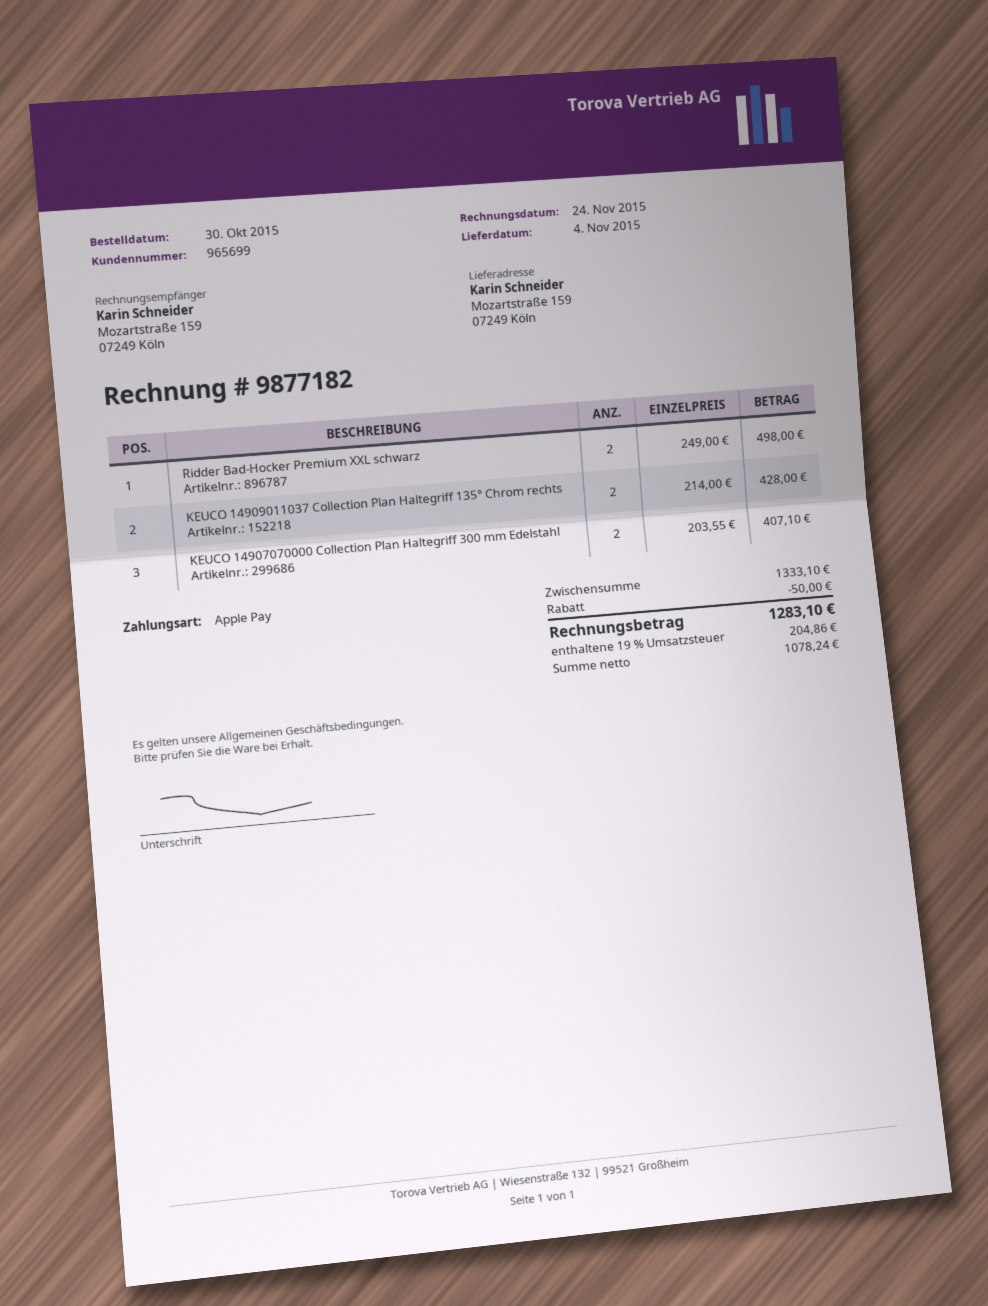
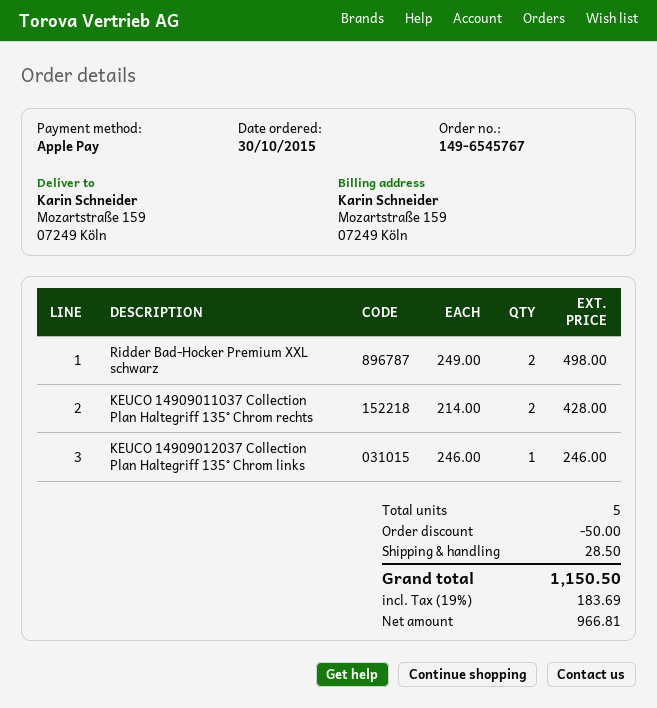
KEUCO 14907070000 Collection Plan Haltegriff 300 mm Edelstahl: 2 x 203.55 = 407.10 -> none
KEUCO 14909012037 Collection Plan Haltegriff 135° Chrom links: none -> 1 x 246.00 = 246.00
shipping: none -> 28.50
net: 1078.24 -> 966.81
tax: 19% = 204.86 -> 19% = 183.69
total: 1283.10 -> 1150.50

